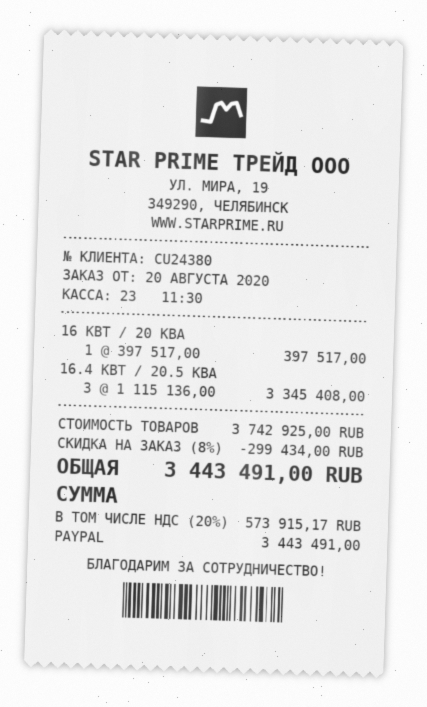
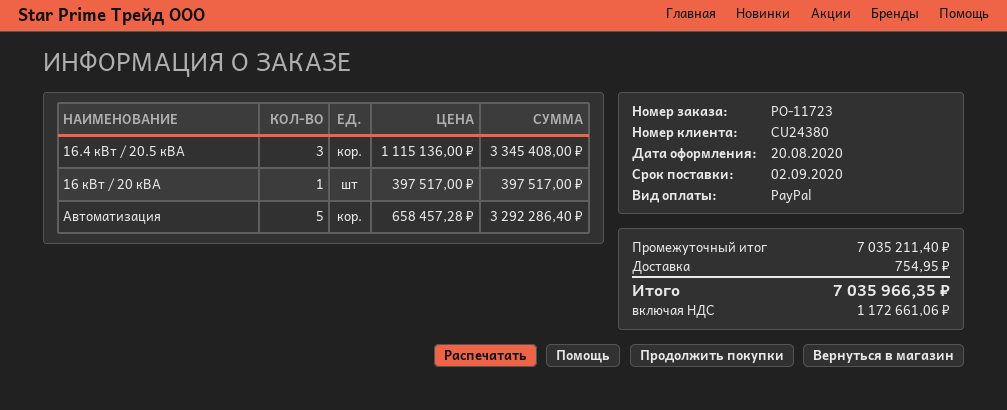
Автоматизация: none -> 5 x 658457.28 = 3292286.40
subtotal: 3742925.00 -> 7035211.40
discount: 8% = 299434.00 -> none
shipping: none -> 754.95
tax: 573915.17 -> 1172661.06
total: 3443491.00 -> 7035966.35

